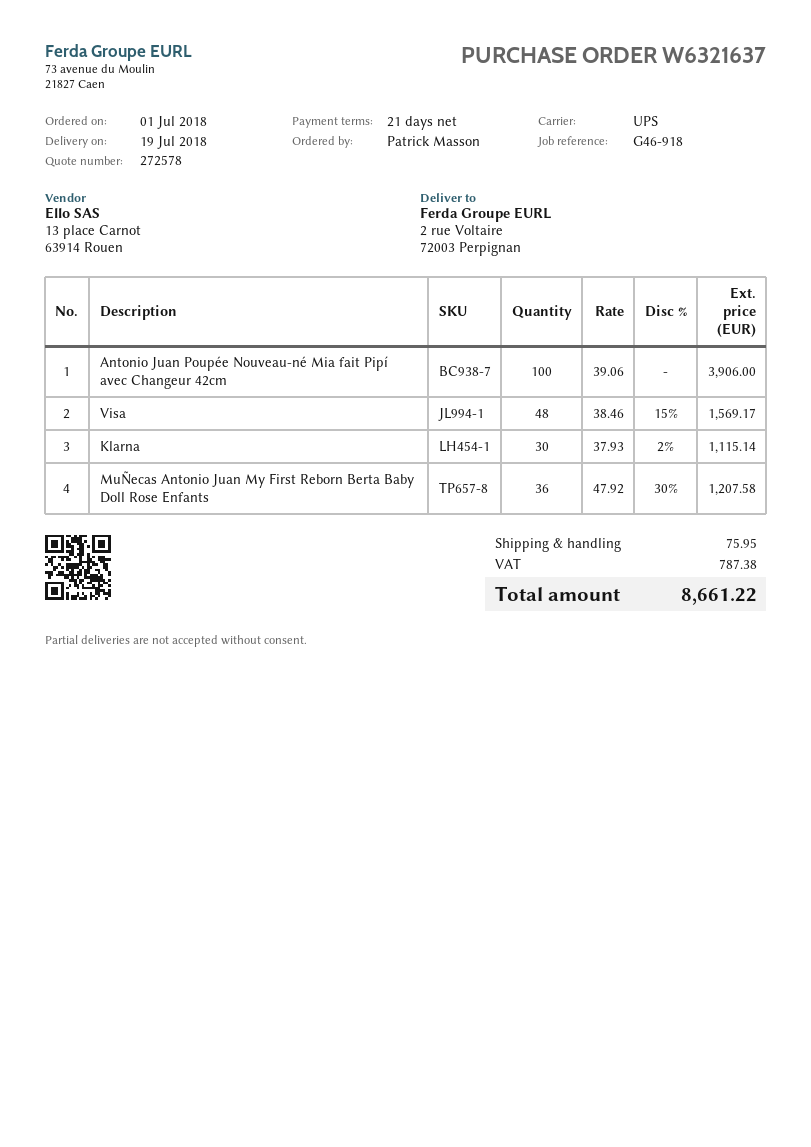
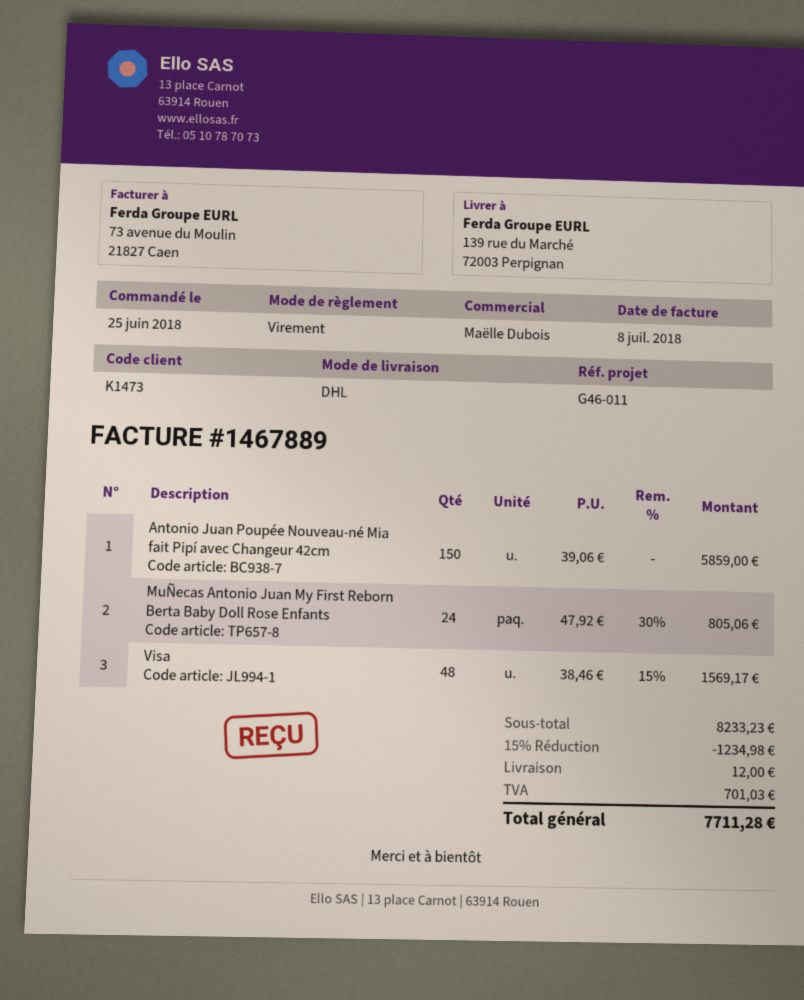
order date: 2018-07-01 -> 2018-06-25
reference: G46-918 -> G46-011
shipping method: UPS -> DHL
ship to: 2 rue Voltaire, 72003 Perpignan -> 139 rue du Marché, 72003 Perpignan
Antonio Juan Poupée Nouveau-né Mia fait Pipí avec Changeur 42cm: 100 x 39.06 = 3906.00 -> 150 x 39.06 = 5859.00
Klarna: 30 x 37.93 - 2% = 1115.14 -> none
MuÑecas Antonio Juan My First Reborn Berta Baby Doll Rose Enfants: 36 x 47.92 - 30% = 1207.58 -> 24 x 47.92 - 30% = 805.06
discount: none -> 15% = 1234.98
shipping: 75.95 -> 12.00
tax: 787.38 -> 701.03
total: 8661.22 -> 7711.28

